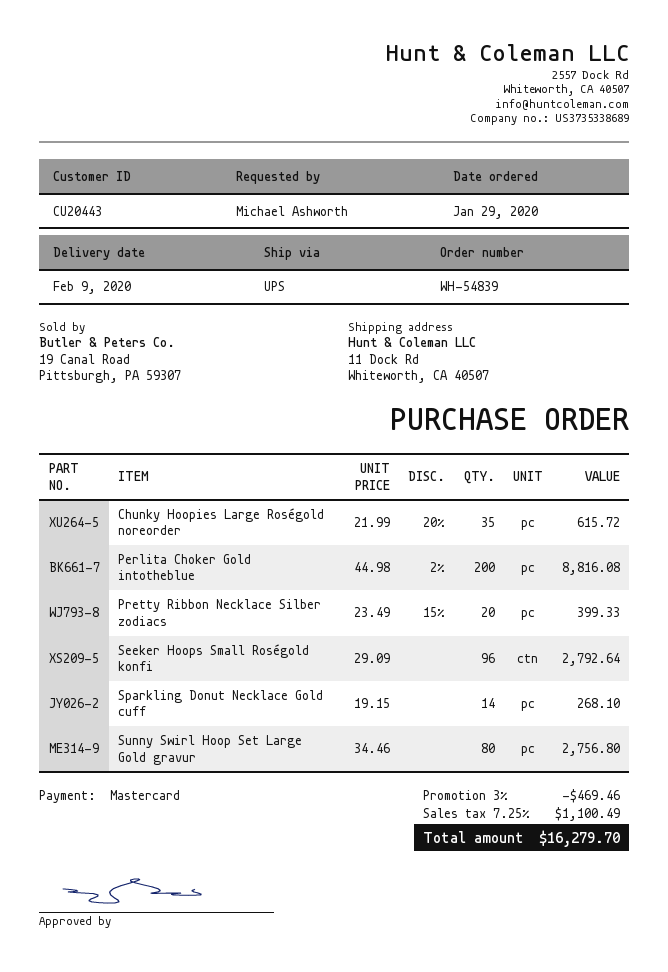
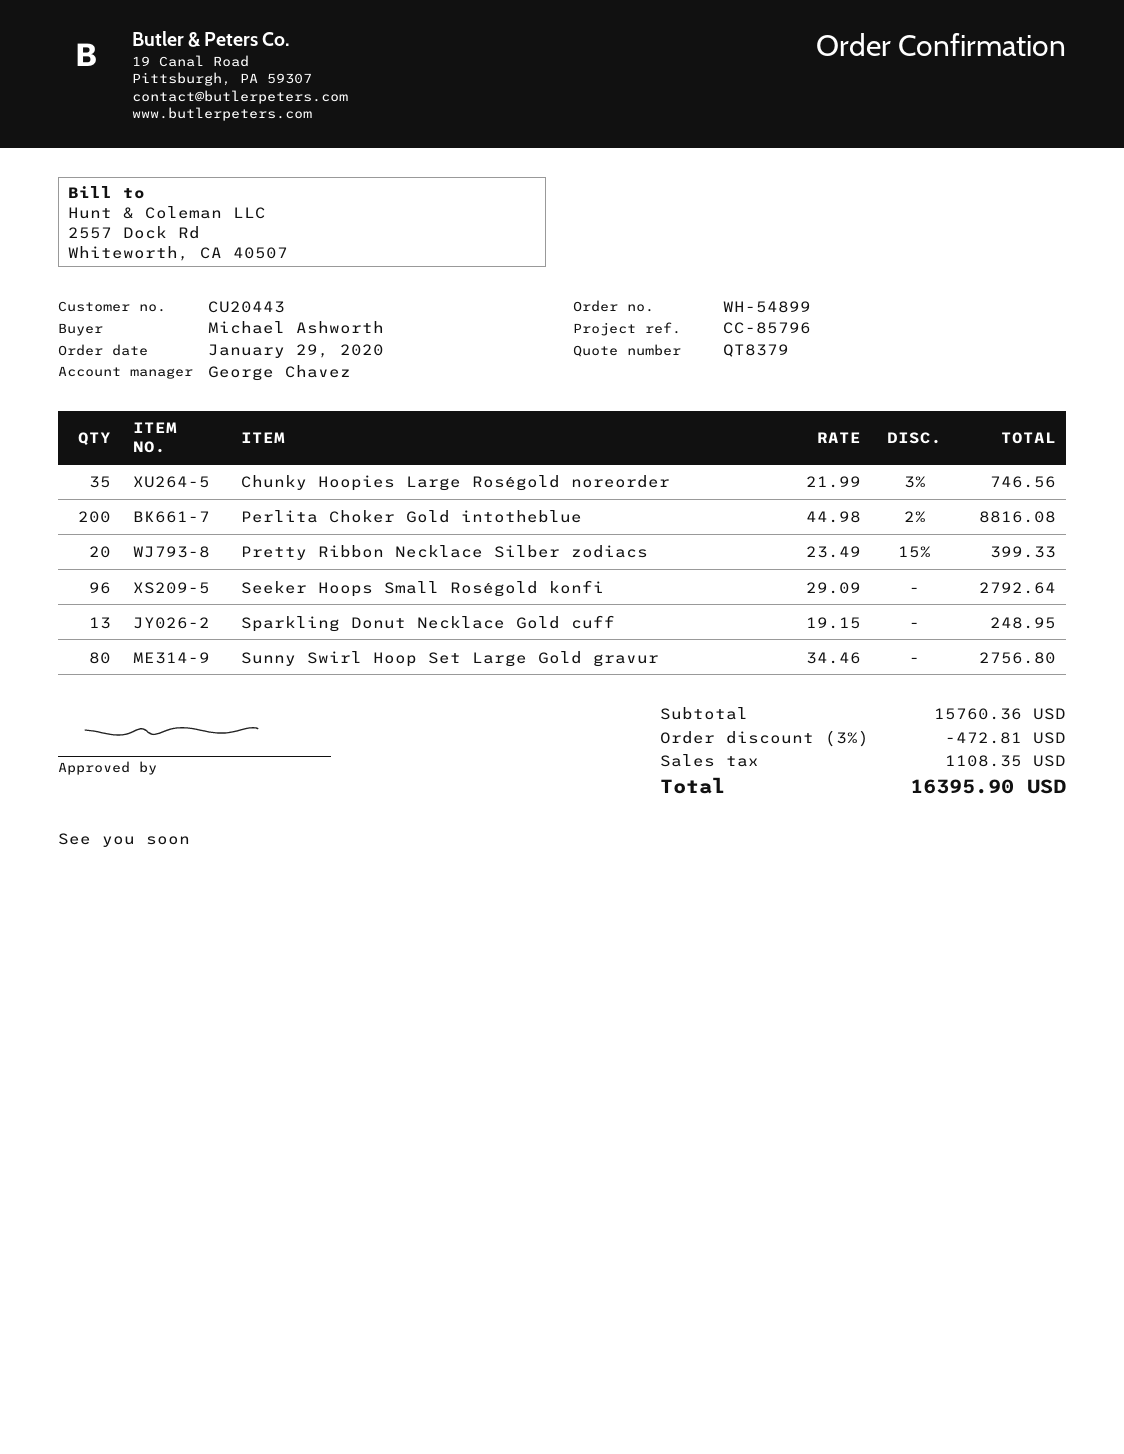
order number: WH-54839 -> WH-54899
Chunky Hoopies Large Roségold noreorder: 35 x 21.99 - 20% = 615.72 -> 35 x 21.99 - 3% = 746.56
Sparkling Donut Necklace Gold cuff: 14 x 19.15 = 268.10 -> 13 x 19.15 = 248.95
discount: 3% = 469.46 -> 3% = 472.81
tax: 1100.49 -> 1108.35
total: 16279.70 -> 16395.90

